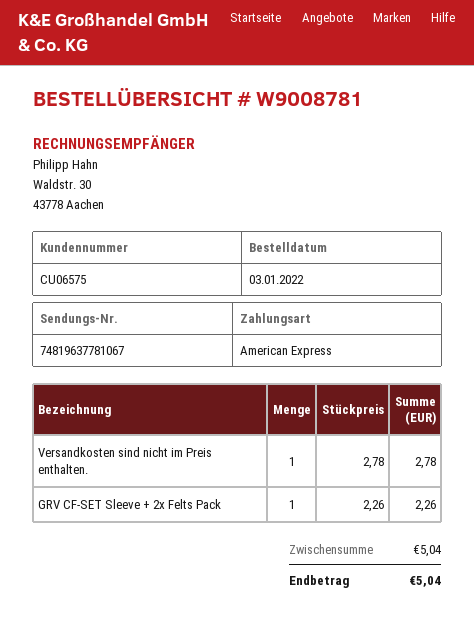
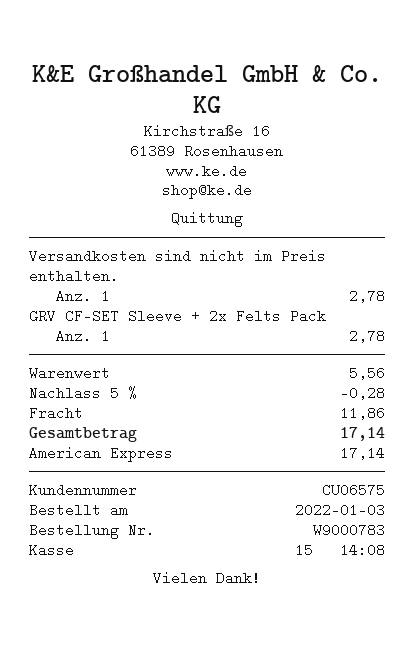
order number: W9008781 -> W9000783
GRV CF-SET Sleeve + 2x Felts Pack: 1 for 2.26 -> 1 for 2.78
subtotal: 5.04 -> 5.56
discount: none -> 5% = 0.28
shipping: none -> 11.86
total: 5.04 -> 17.14

